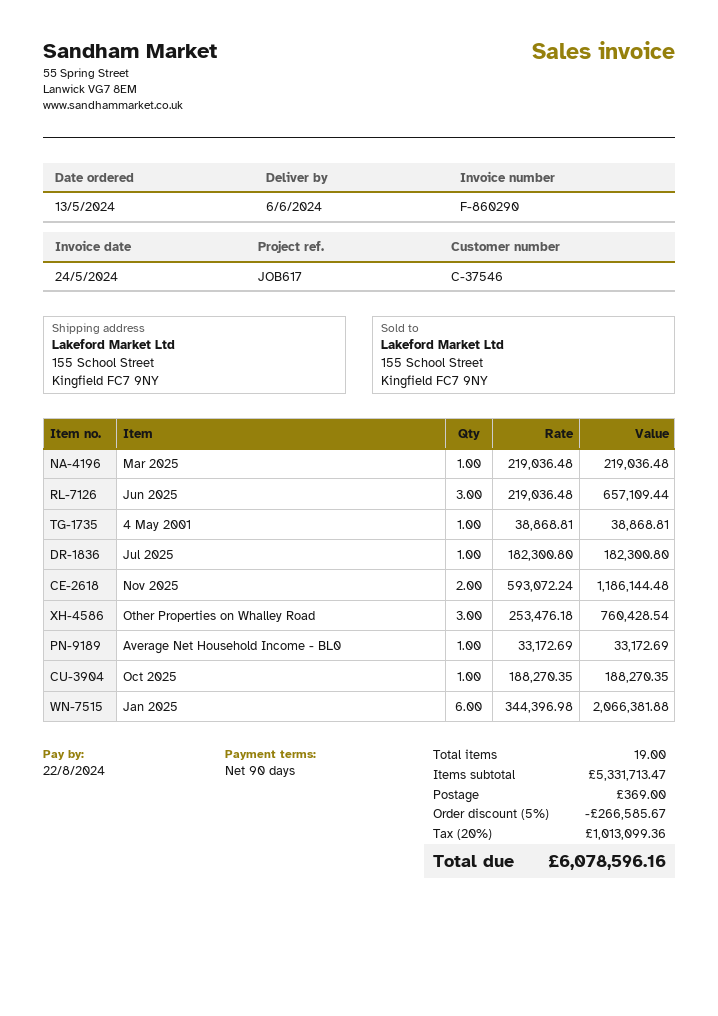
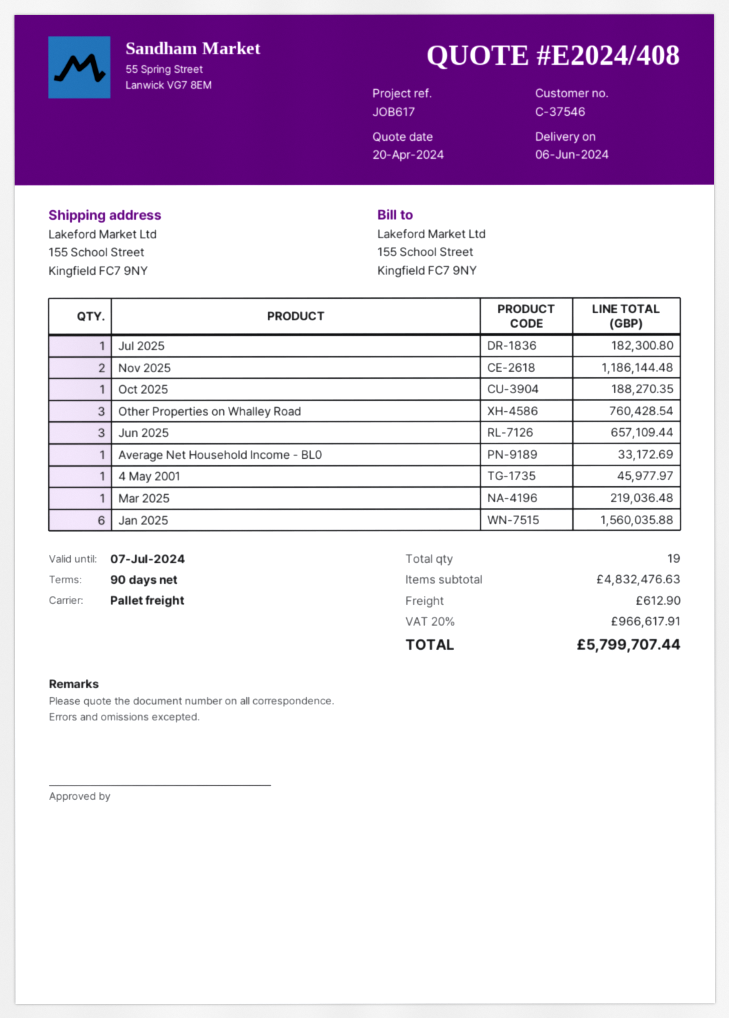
4 May 2001: 1 for 38868.81 -> 1 for 45977.97
Jan 2025: 6 for 2066381.88 -> 6 for 1560035.88
subtotal: 5331713.47 -> 4832476.63
discount: 5% = 266585.67 -> none
shipping: 369.00 -> 612.90
tax: 20% = 1013099.36 -> 20% = 966617.91
total: 6078596.16 -> 5799707.44

